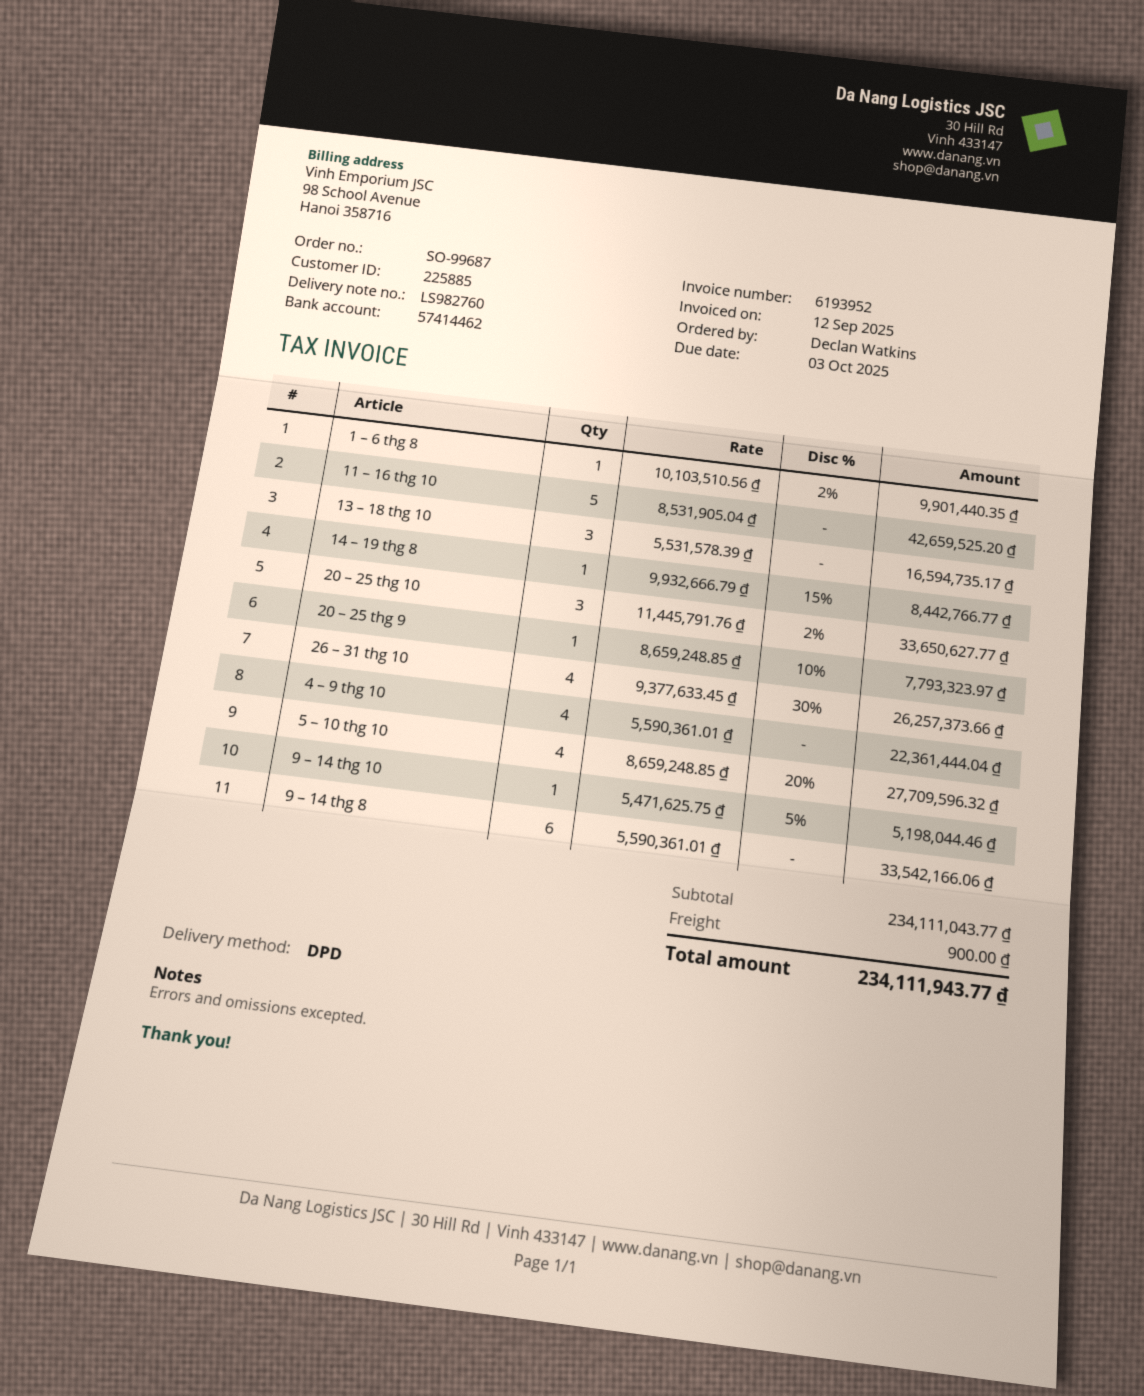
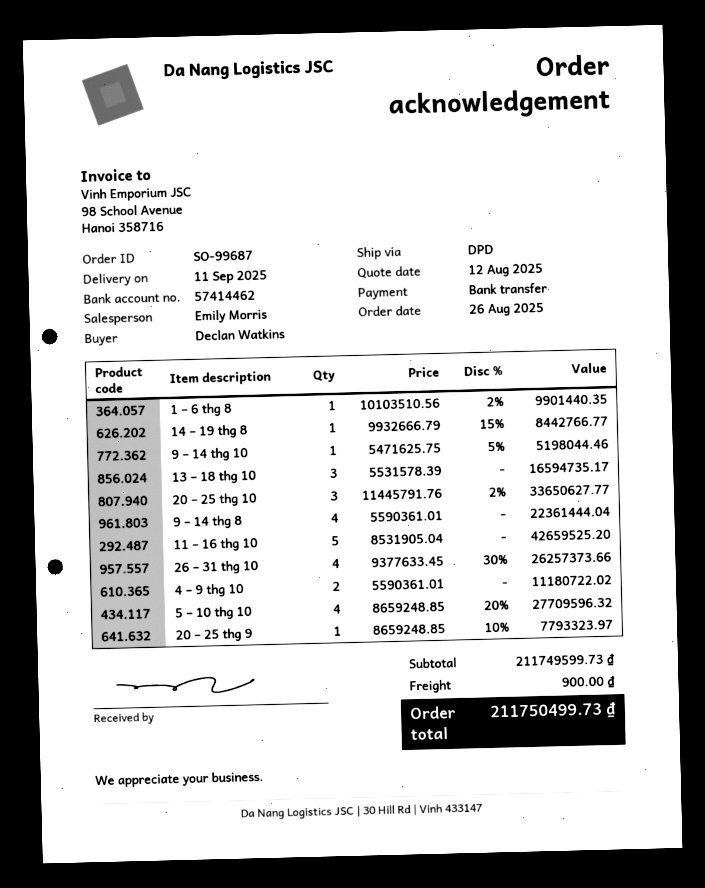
4 – 9 thg 10: 4 x 5590361.01 = 22361444.04 -> 2 x 5590361.01 = 11180722.02
9 – 14 thg 8: 6 x 5590361.01 = 33542166.06 -> 4 x 5590361.01 = 22361444.04
subtotal: 234111043.77 -> 211749599.73
total: 234111943.77 -> 211750499.73

